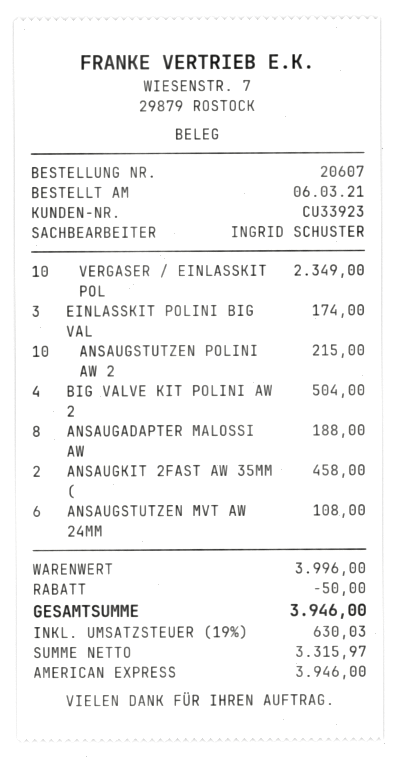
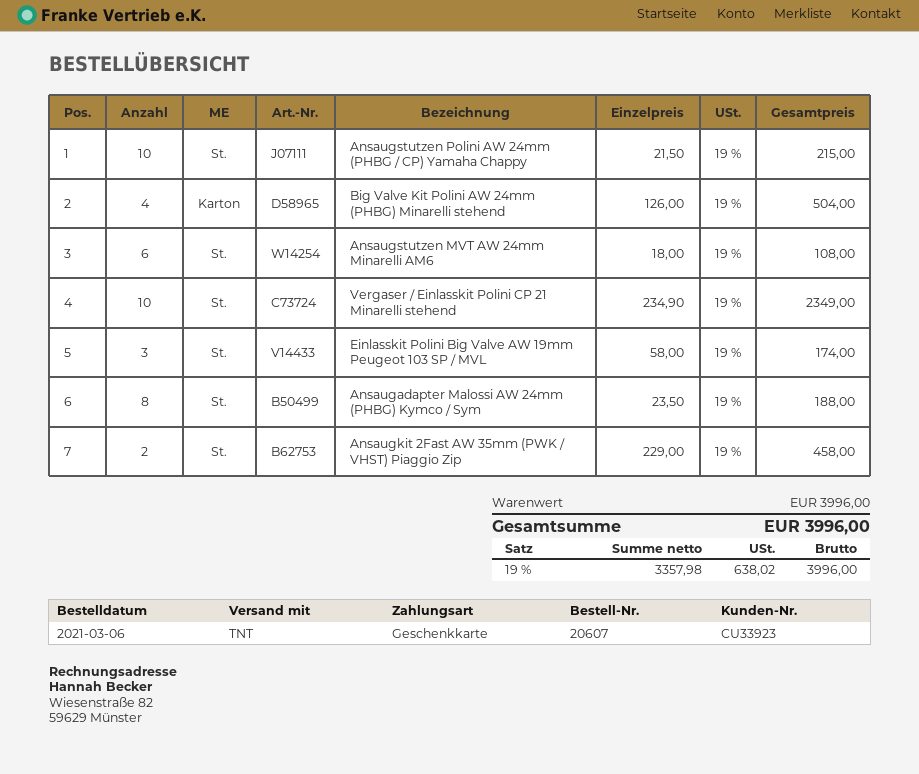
payment method: American Express -> gift card
discount: 50.00 -> none
net: 3315.97 -> 3357.98
tax: 19% = 630.03 -> 19% = 638.02
total: 3946.00 -> 3996.00

